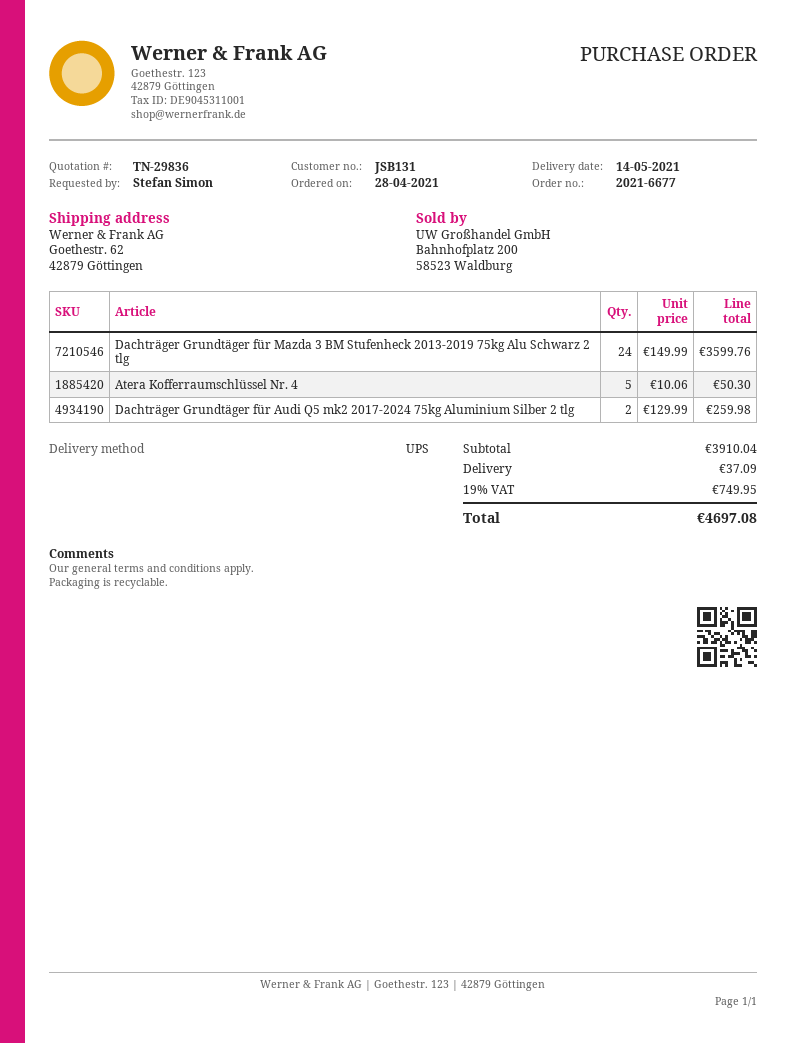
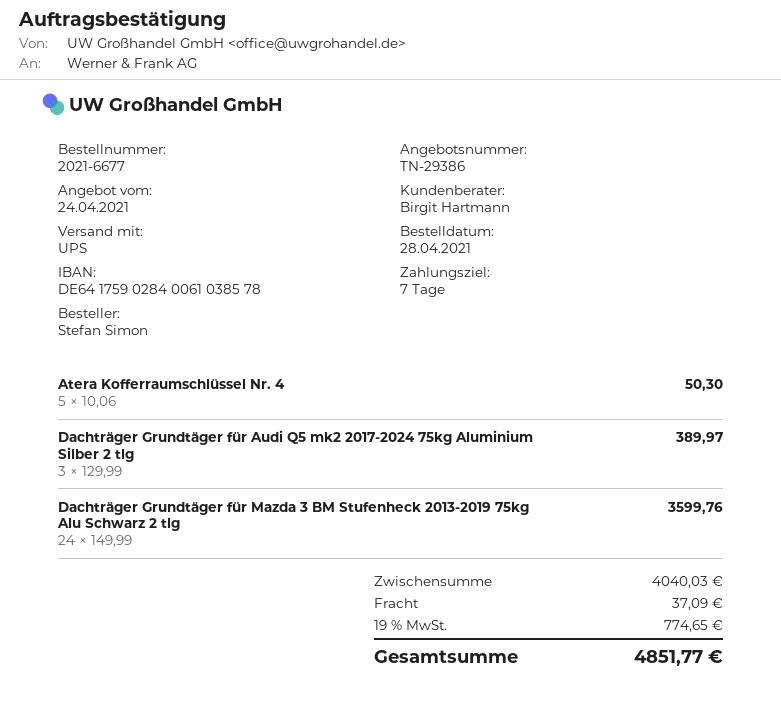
quote number: TN-29836 -> TN-29386
Dachträger Grundtäger für Audi Q5 mk2 2017-2024 75kg Aluminium Silber 2 tlg: 2 x 129.99 = 259.98 -> 3 x 129.99 = 389.97
subtotal: 3910.04 -> 4040.03
tax: 19% = 749.95 -> 19% = 774.65
total: 4697.08 -> 4851.77

